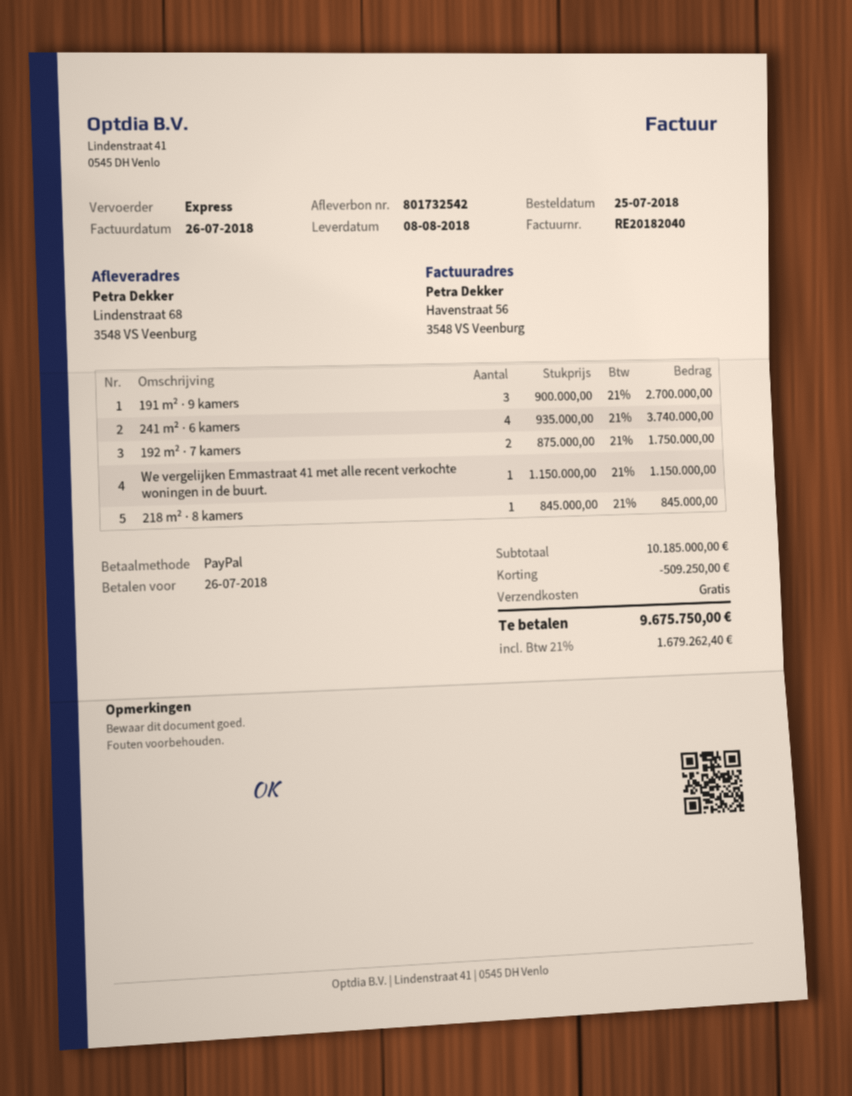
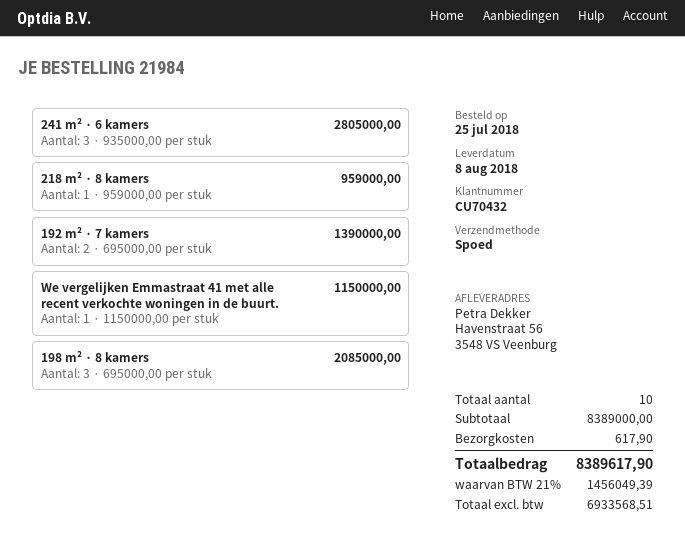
ship to: Lindenstraat 68, 3548 VS Veenburg -> Havenstraat 56, 3548 VS Veenburg
191 m² · 9 kamers: 3 x 900000.00 = 2700000.00 -> none
241 m² · 6 kamers: 4 x 935000.00 = 3740000.00 -> 3 x 935000.00 = 2805000.00
192 m² · 7 kamers: 2 x 875000.00 = 1750000.00 -> 2 x 695000.00 = 1390000.00
218 m² · 8 kamers: 1 x 845000.00 = 845000.00 -> 1 x 959000.00 = 959000.00
198 m² · 8 kamers: none -> 3 x 695000.00 = 2085000.00
subtotal: 10185000.00 -> 8389000.00
discount: 509250.00 -> none
shipping: 0.00 -> 617.90
tax: 21% = 1679262.40 -> 21% = 1456049.39
total: 9675750.00 -> 8389617.90

